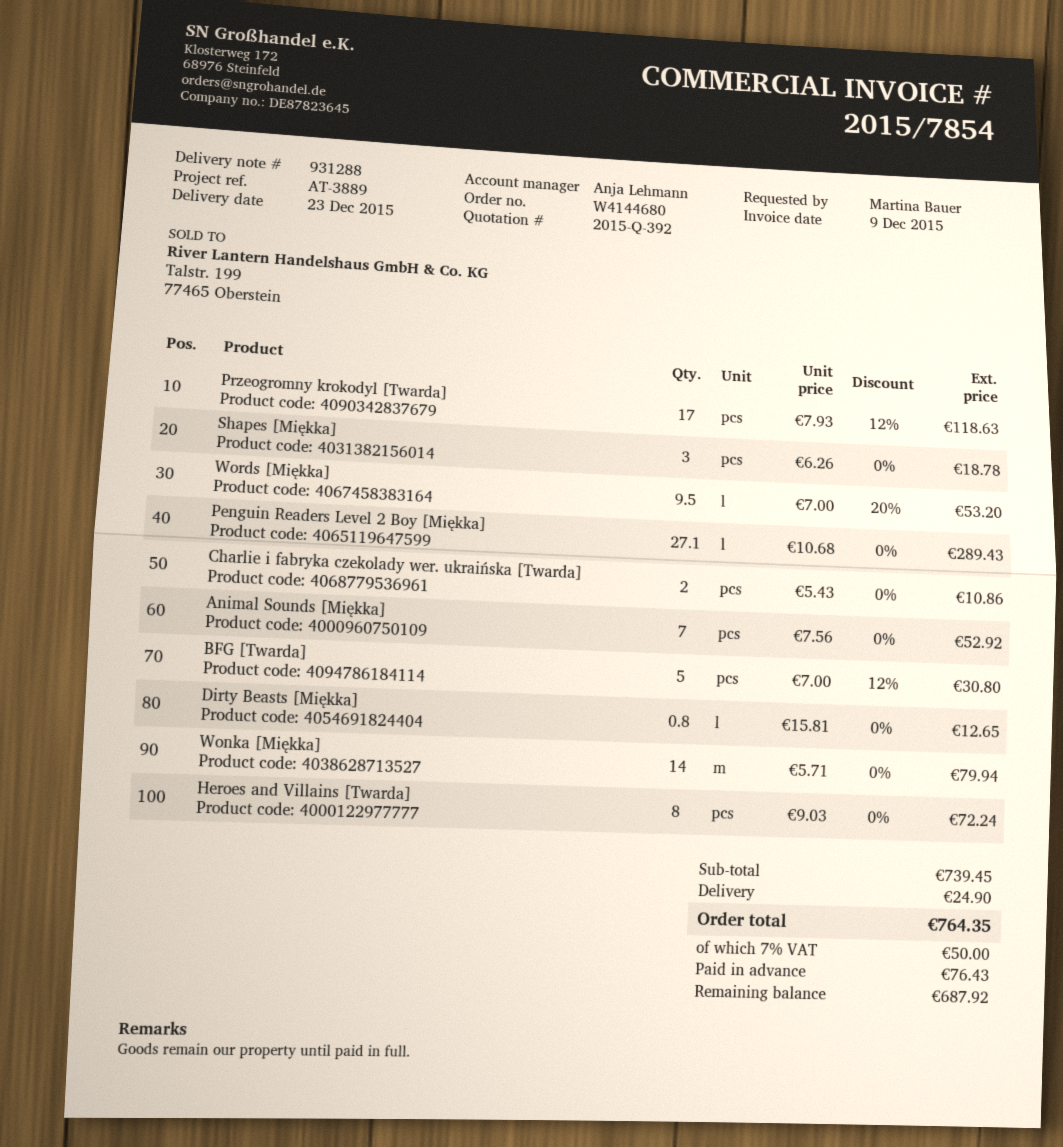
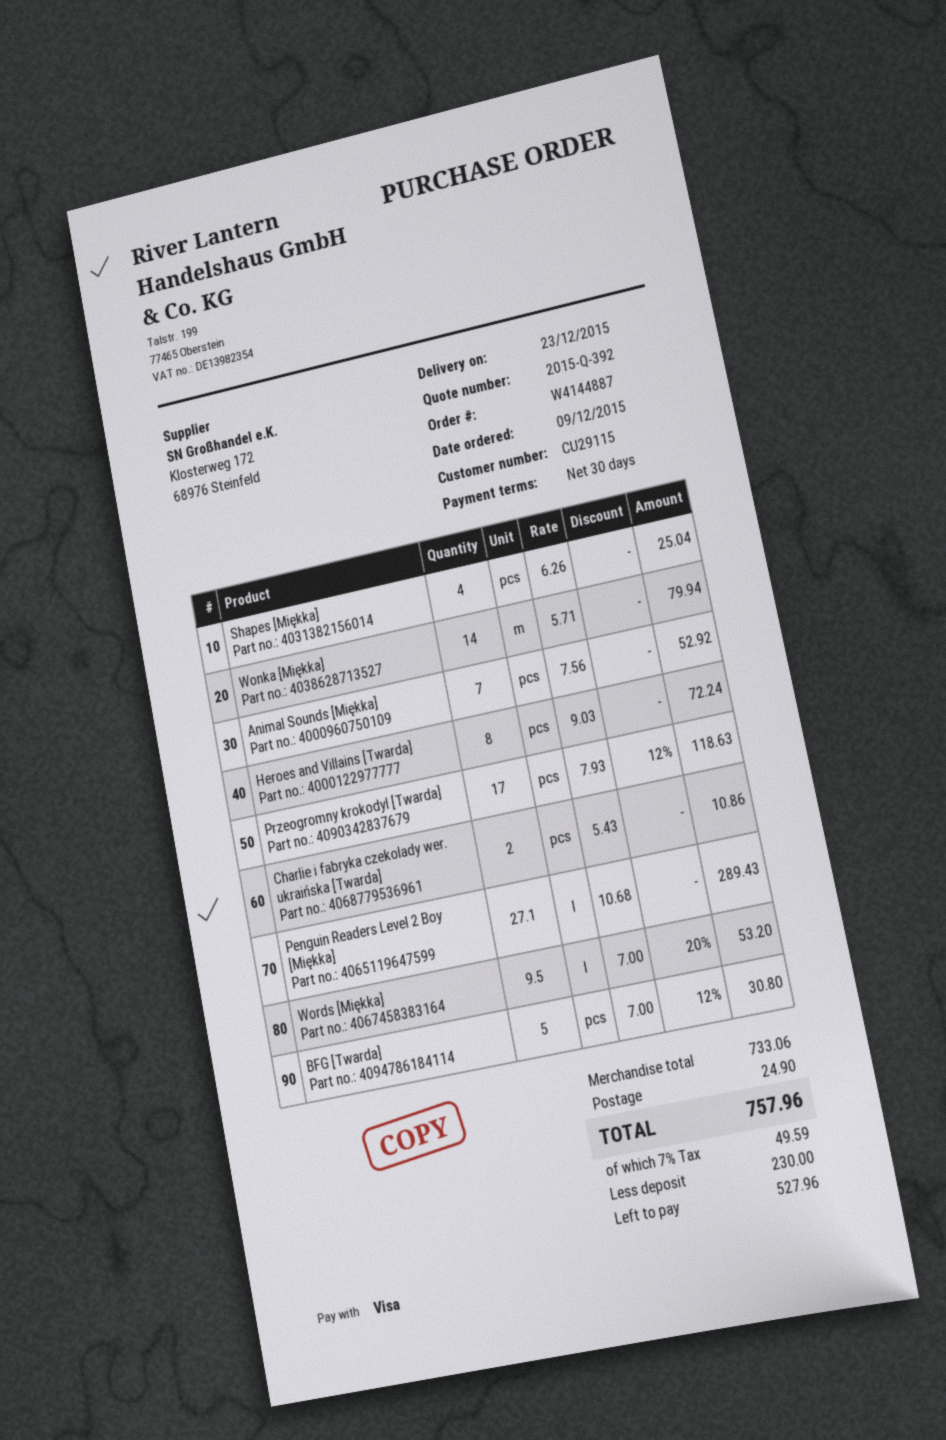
order number: W4144680 -> W4144887
Shapes [Miękka]: 3 x 6.26 = 18.78 -> 4 x 6.26 = 25.04
Dirty Beasts [Miękka]: 0.8 x 15.81 = 12.65 -> none
subtotal: 739.45 -> 733.06
tax: 7% = 50.00 -> 7% = 49.59
total: 764.35 -> 757.96
deposit: 76.43 -> 230.00
balance: 687.92 -> 527.96

